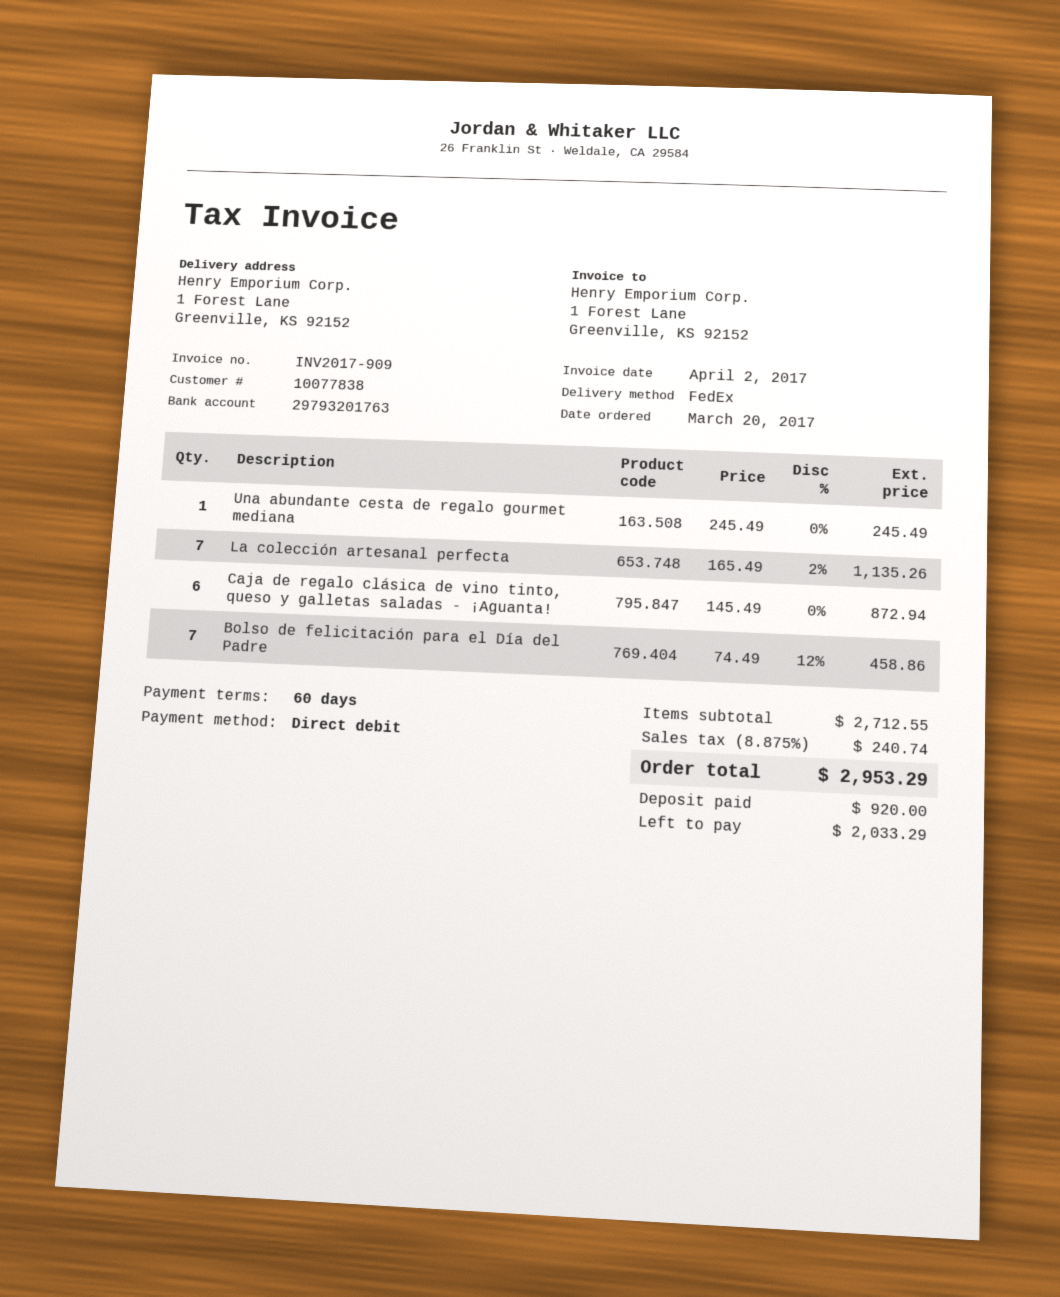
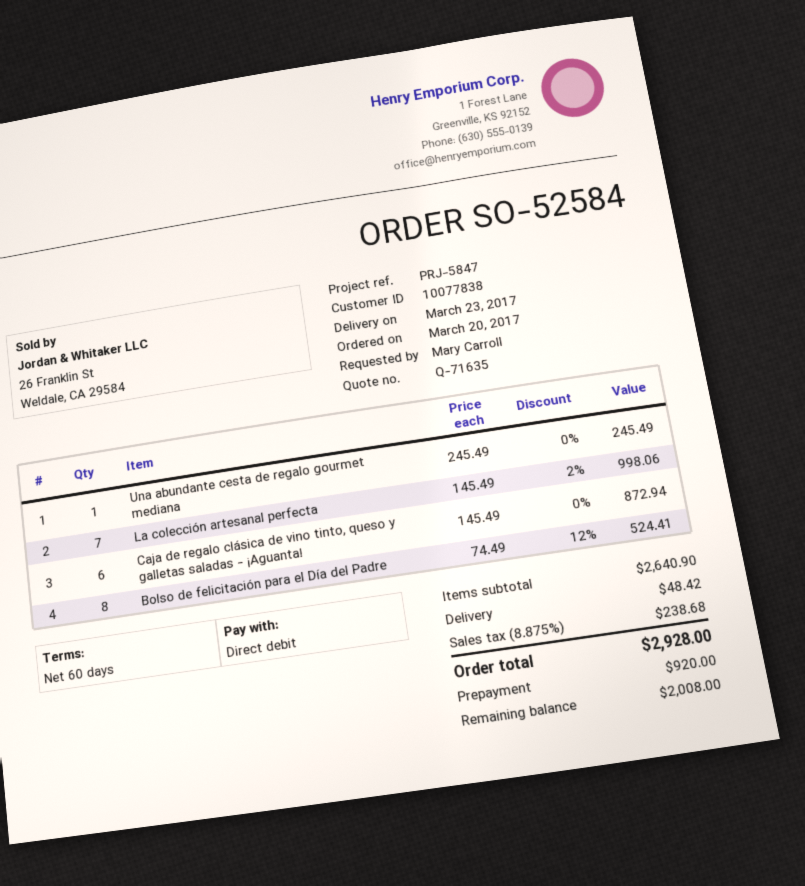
La colección artesanal perfecta: 7 x 165.49 - 2% = 1135.26 -> 7 x 145.49 - 2% = 998.06
Bolso de felicitación para el Día del Padre: 7 x 74.49 - 12% = 458.86 -> 8 x 74.49 - 12% = 524.41
subtotal: 2712.55 -> 2640.90
shipping: none -> 48.42
tax: 8.875% = 240.74 -> 8.875% = 238.68
total: 2953.29 -> 2928.00
balance: 2033.29 -> 2008.00

